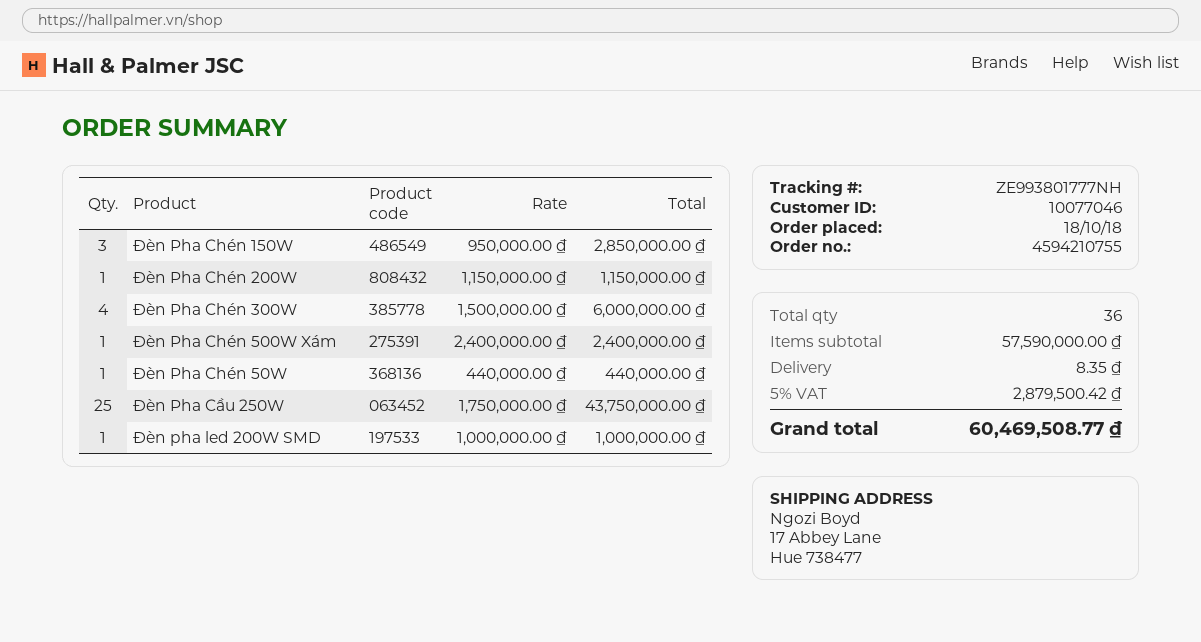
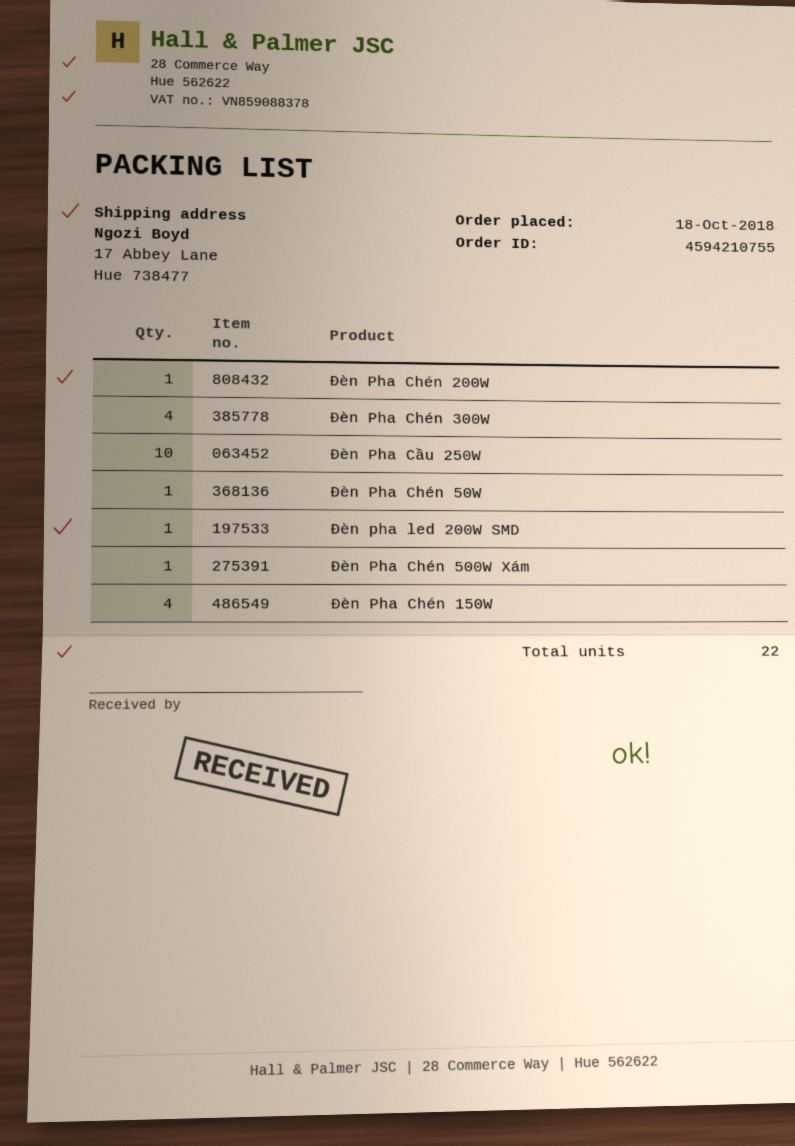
Đèn Pha Chén 150W: 3 -> 4
Đèn Pha Cầu 250W: 25 -> 10
total quantity: 36 -> 22

